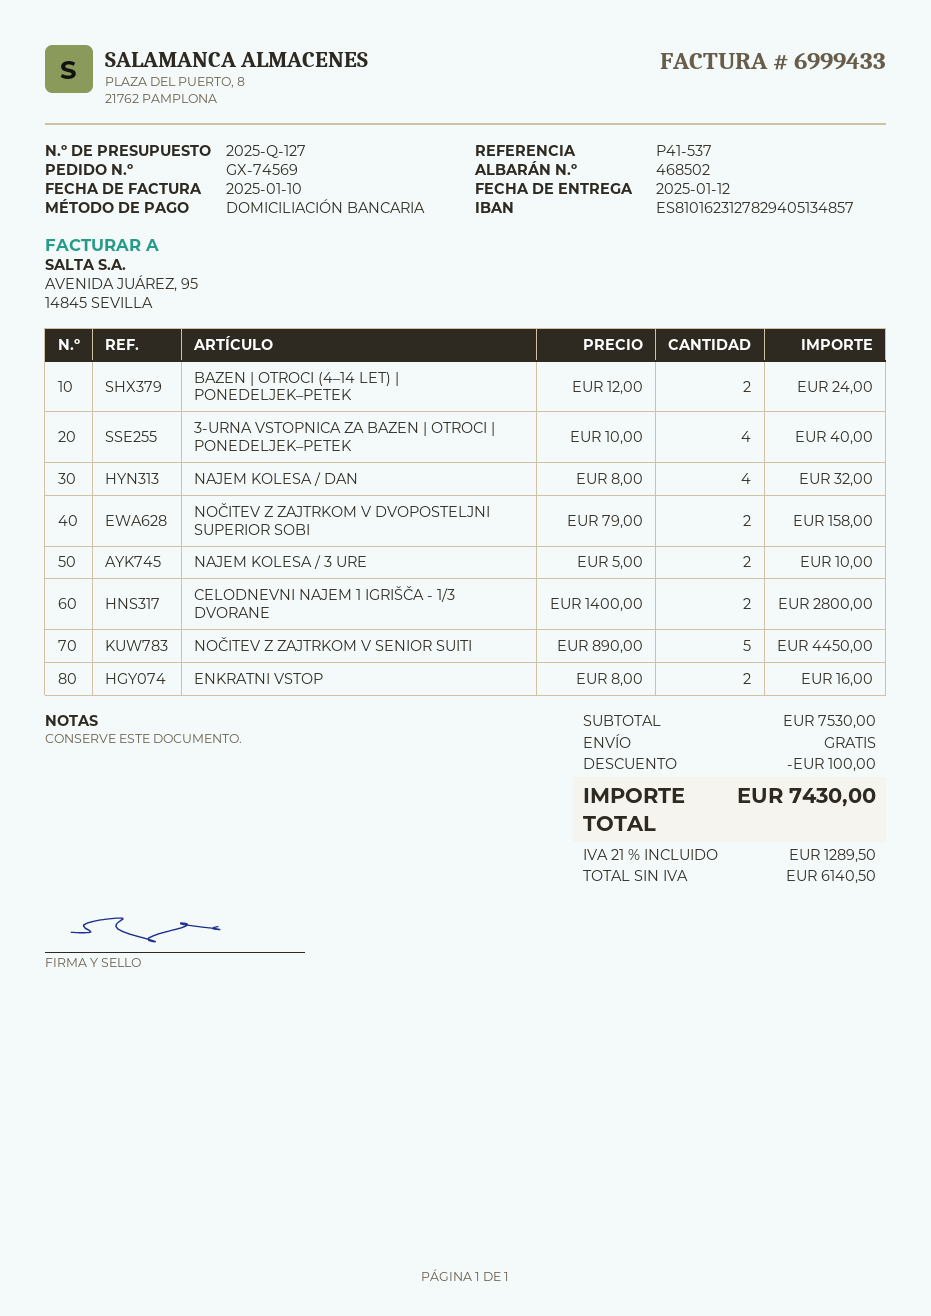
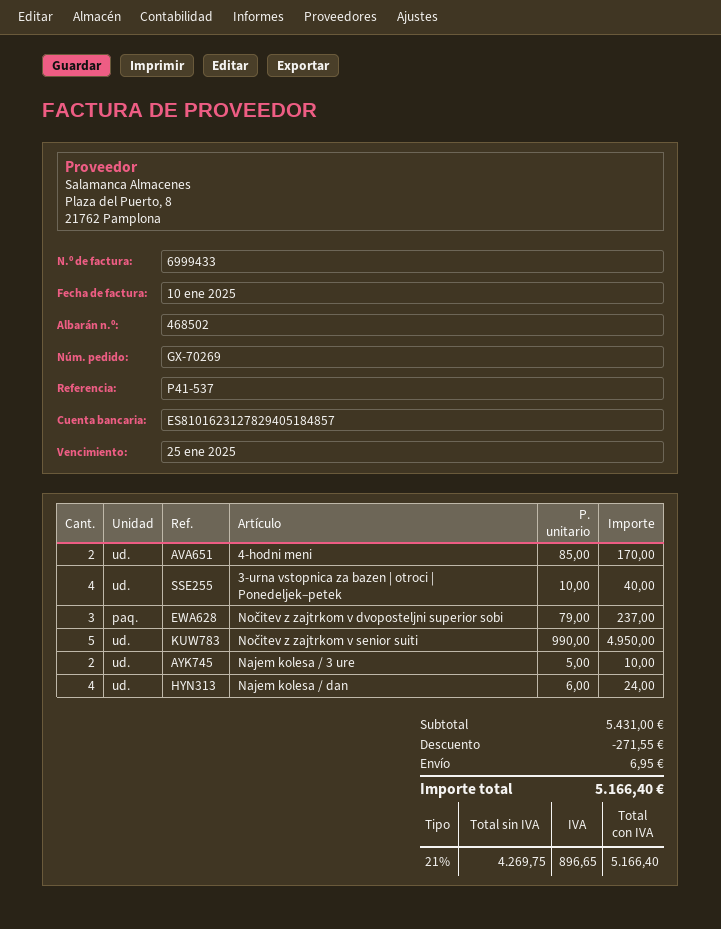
order number: GX-74569 -> GX-70269
bank account: ES8101623127829405134857 -> ES8101623127829405184857
BAZEN | OTROCI (4–14 LET) | PONEDELJEK–PETEK: 2 x 12.00 = 24.00 -> none
NAJEM KOLESA / DAN: 4 x 8.00 = 32.00 -> 4 x 6.00 = 24.00
NOČITEV Z ZAJTRKOM V DVOPOSTELJNI SUPERIOR SOBI: 2 x 79.00 = 158.00 -> 3 x 79.00 = 237.00
CELODNEVNI NAJEM 1 IGRIŠČA - 1/3 DVORANE: 2 x 1400.00 = 2800.00 -> none
NOČITEV Z ZAJTRKOM V SENIOR SUITI: 5 x 890.00 = 4450.00 -> 5 x 990.00 = 4950.00
ENKRATNI VSTOP: 2 x 8.00 = 16.00 -> none
4-hodni meni: none -> 2 x 85.00 = 170.00
subtotal: 7530.00 -> 5431.00
discount: 100.00 -> 271.55
shipping: 0.00 -> 6.95
net: 6140.50 -> 4269.75
tax: 21% = 1289.50 -> 21% = 896.65
total: 7430.00 -> 5166.40

